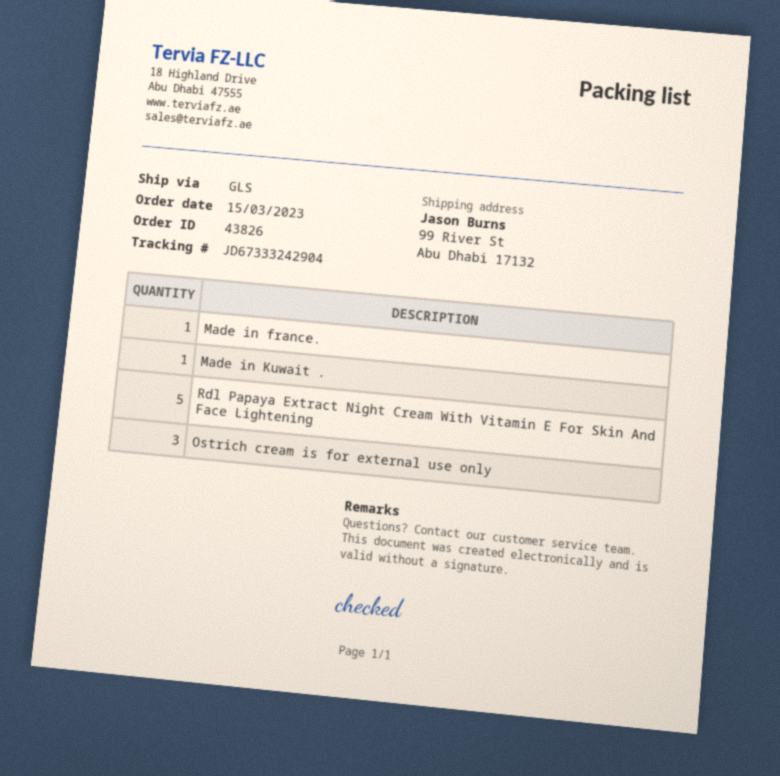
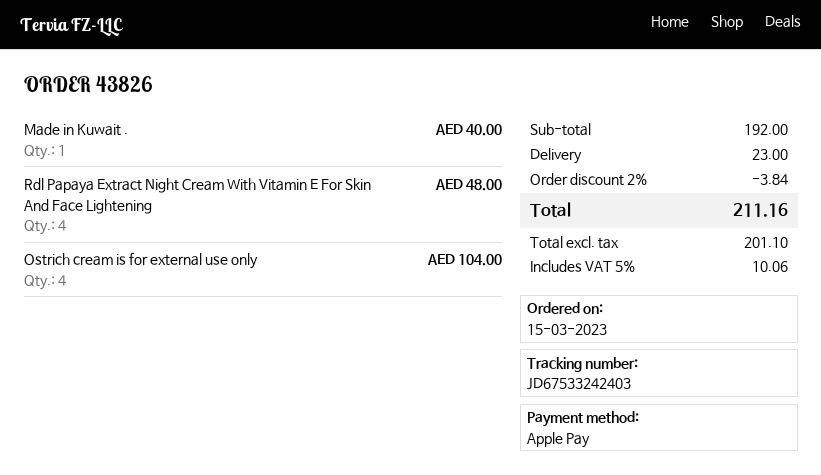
tracking number: JD67333242904 -> JD67533242403
Made in france.: 1 -> none
Rdl Papaya Extract Night Cream With Vitamin E For Skin And Face Lightening: 5 -> 4
Ostrich cream is for external use only: 3 -> 4

